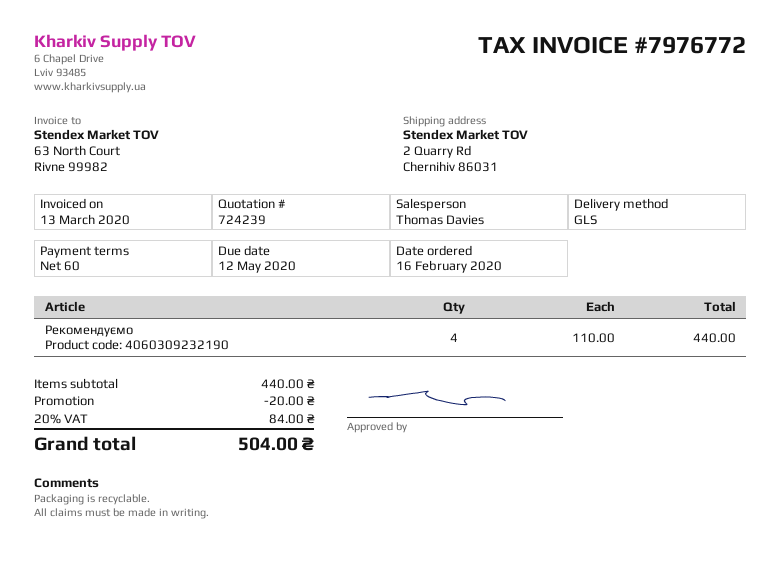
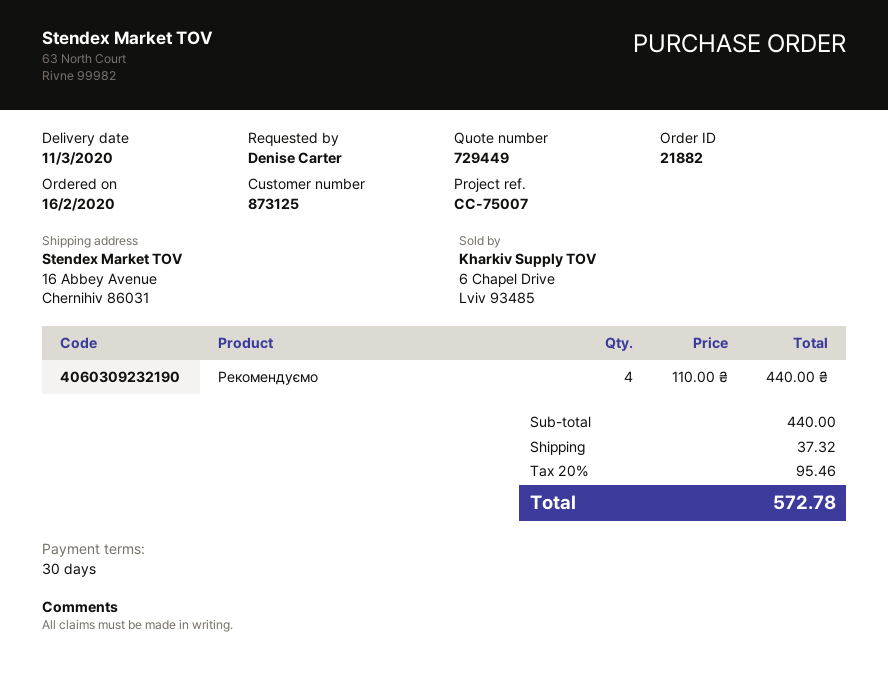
quote number: 724239 -> 729449
payment terms: 60 days -> 30 days
ship to: 2 Quarry Rd, Chernihiv 86031 -> 16 Abbey Avenue, Chernihiv 86031
discount: 20.00 -> none
shipping: none -> 37.32
tax: 20% = 84.00 -> 20% = 95.46
total: 504.00 -> 572.78

